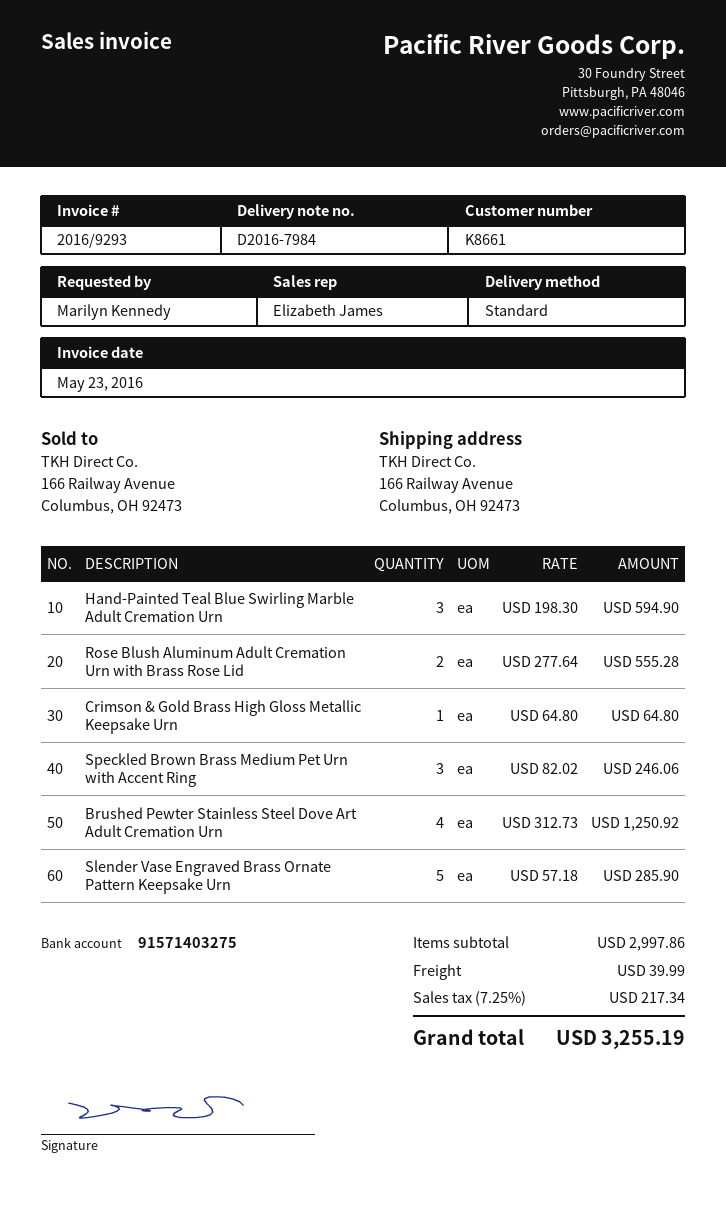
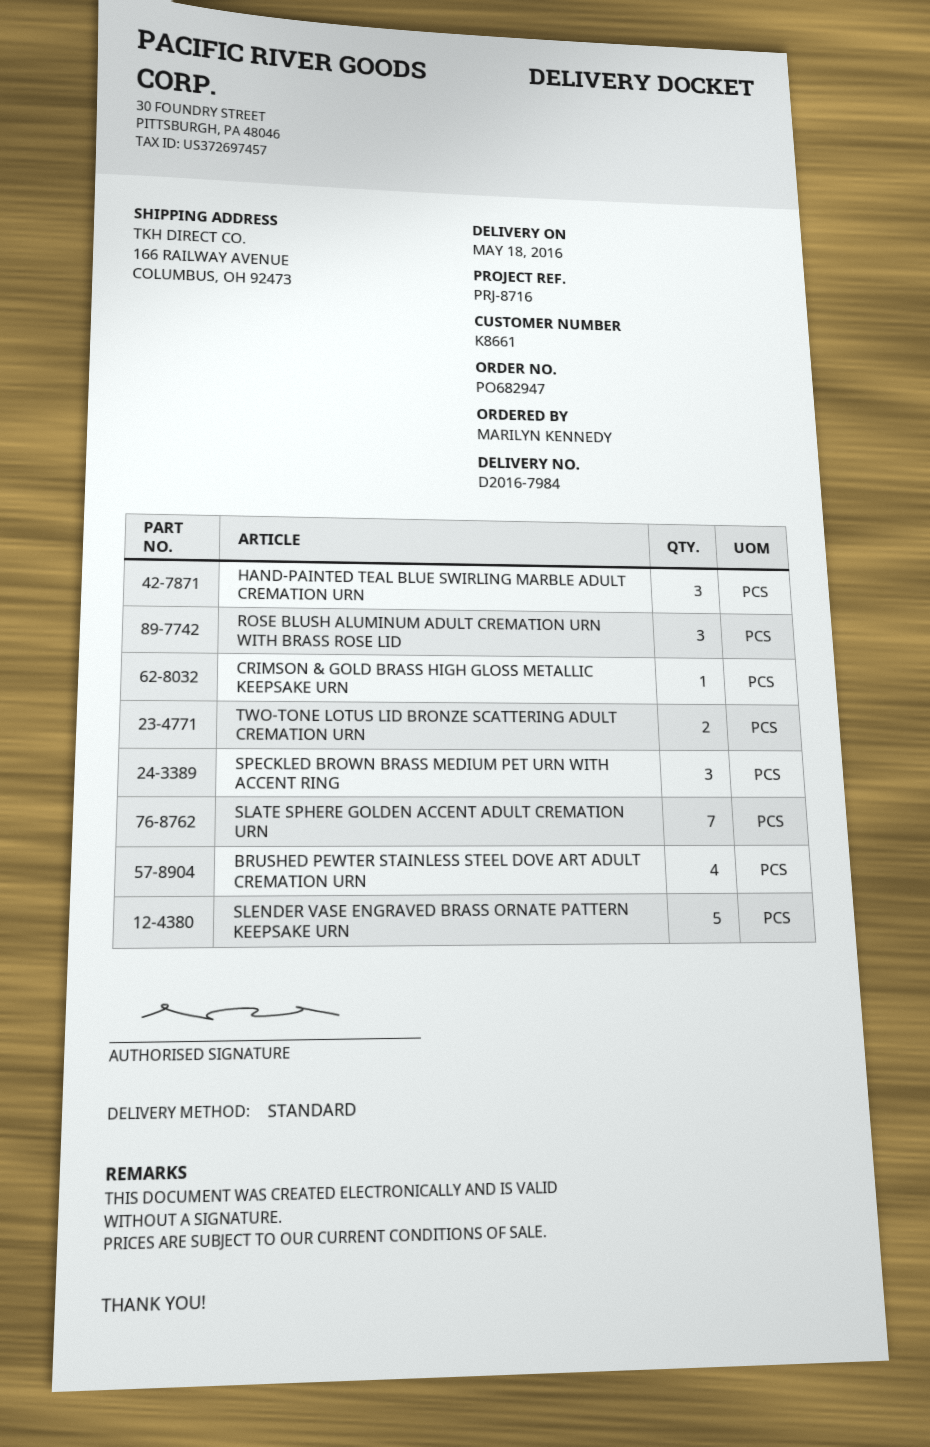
Rose Blush Aluminum Adult Cremation Urn with Brass Rose Lid: 2 -> 3
TWO-TONE LOTUS LID BRONZE SCATTERING ADULT CREMATION URN: none -> 2
SLATE SPHERE GOLDEN ACCENT ADULT CREMATION URN: none -> 7

